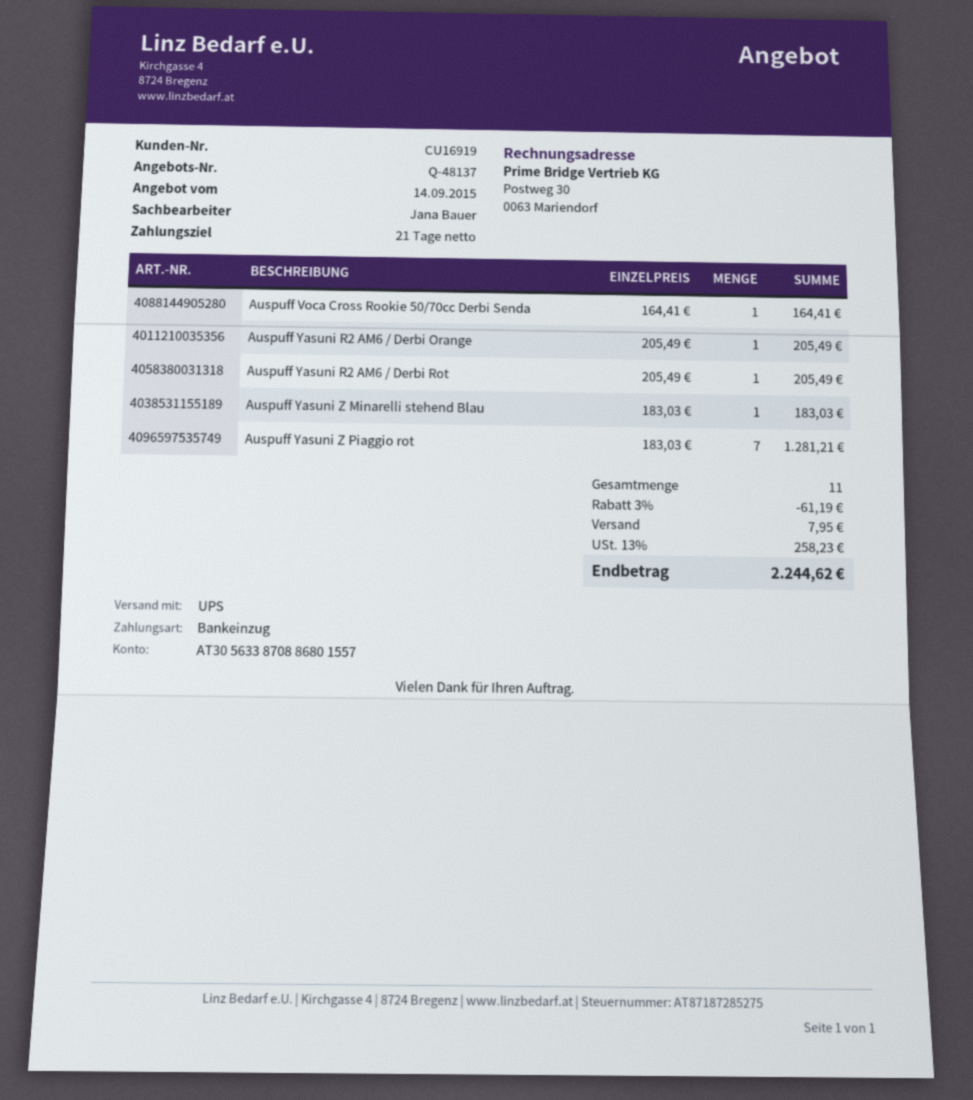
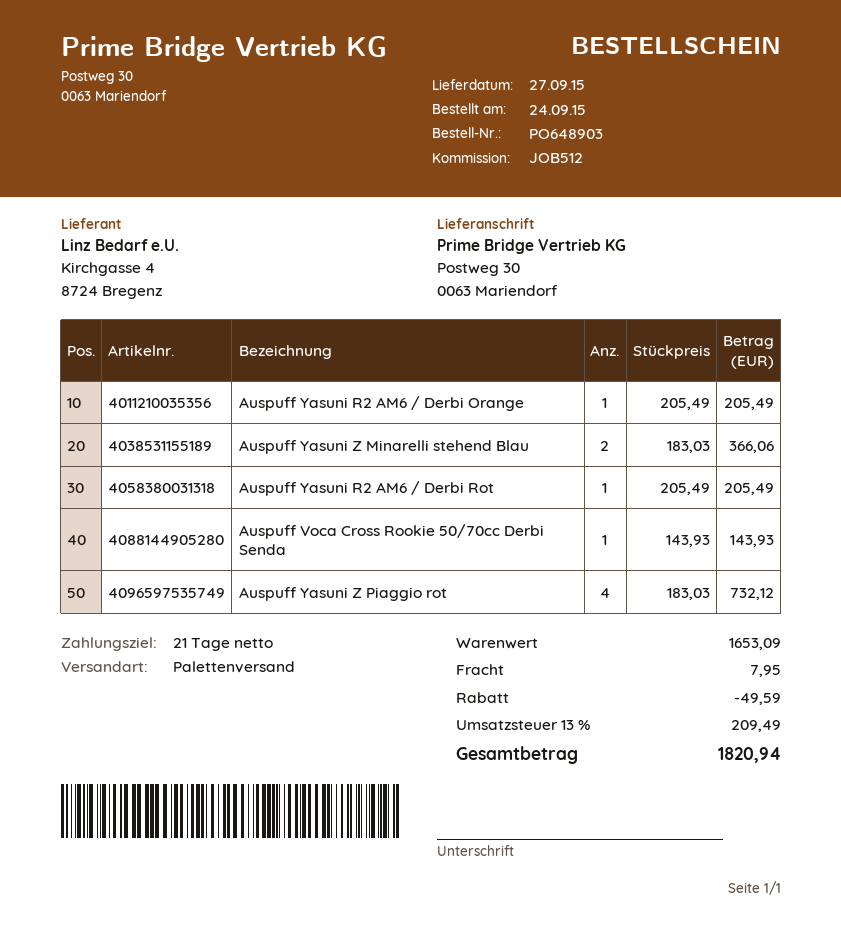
shipping method: UPS -> pallet freight
Auspuff Voca Cross Rookie 50/70cc Derbi Senda: 1 x 164.41 = 164.41 -> 1 x 143.93 = 143.93
Auspuff Yasuni Z Minarelli stehend Blau: 1 x 183.03 = 183.03 -> 2 x 183.03 = 366.06
Auspuff Yasuni Z Piaggio rot: 7 x 183.03 = 1281.21 -> 4 x 183.03 = 732.12
discount: 61.19 -> 49.59
tax: 13% = 258.23 -> 13% = 209.49
total: 2244.62 -> 1820.94

